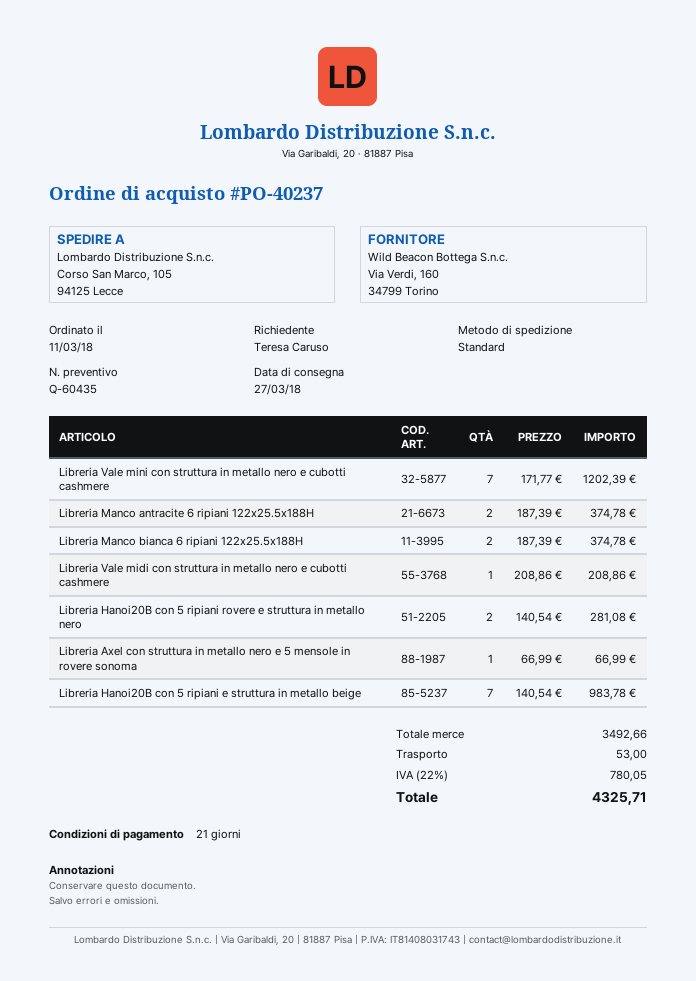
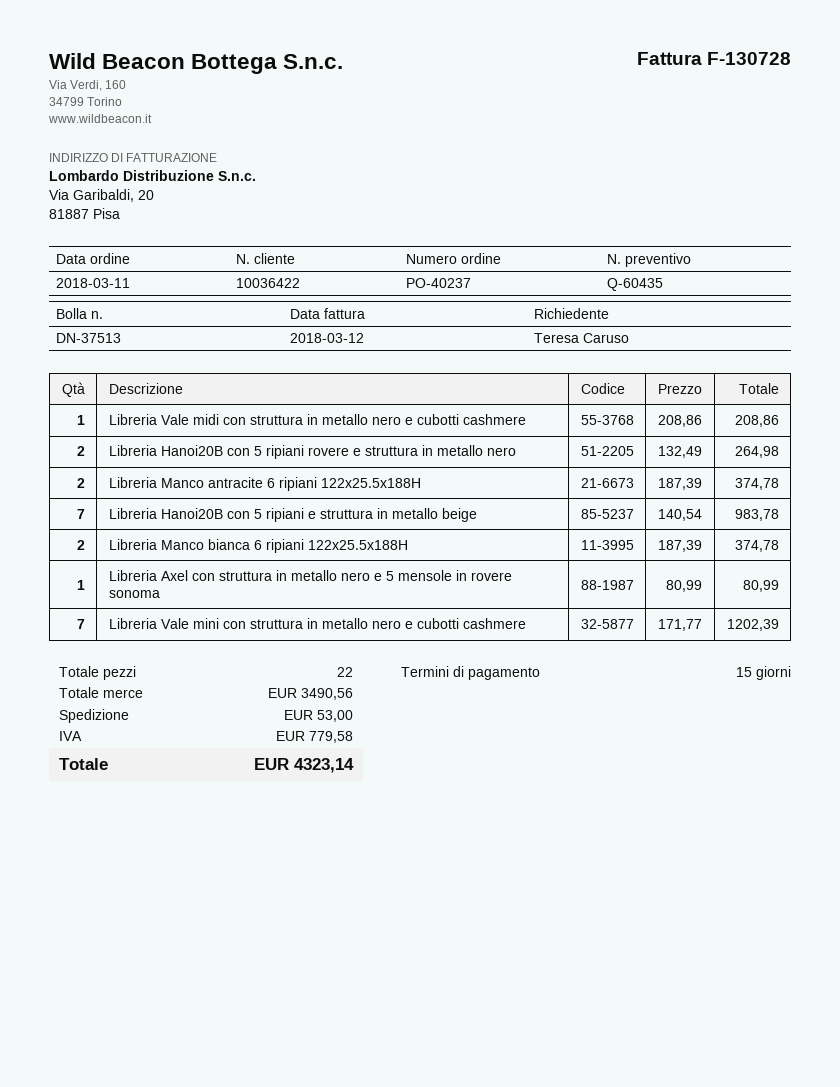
payment terms: 21 days -> 15 days
Libreria Hanoi20B con 5 ripiani rovere e struttura in metallo nero: 2 x 140.54 = 281.08 -> 2 x 132.49 = 264.98
Libreria Axel con struttura in metallo nero e 5 mensole in rovere sonoma: 1 x 66.99 = 66.99 -> 1 x 80.99 = 80.99
subtotal: 3492.66 -> 3490.56
tax: 780.05 -> 779.58
total: 4325.71 -> 4323.14

